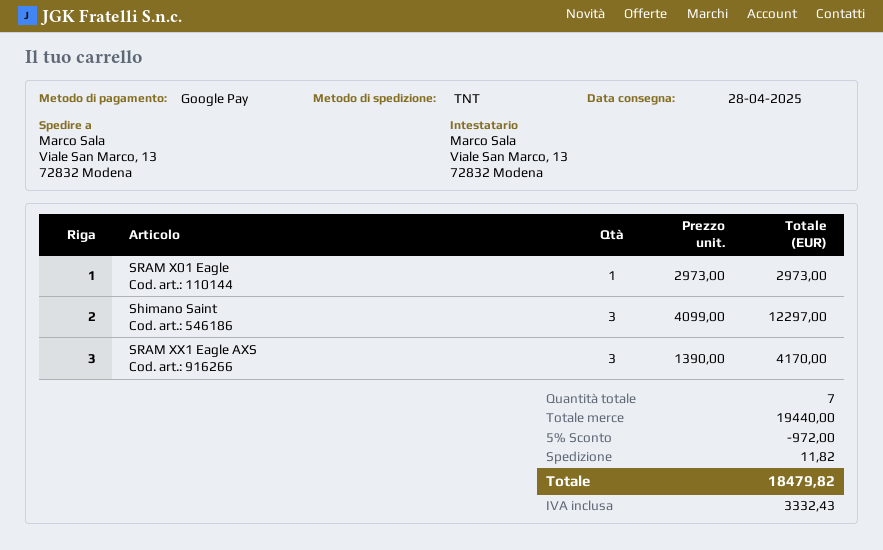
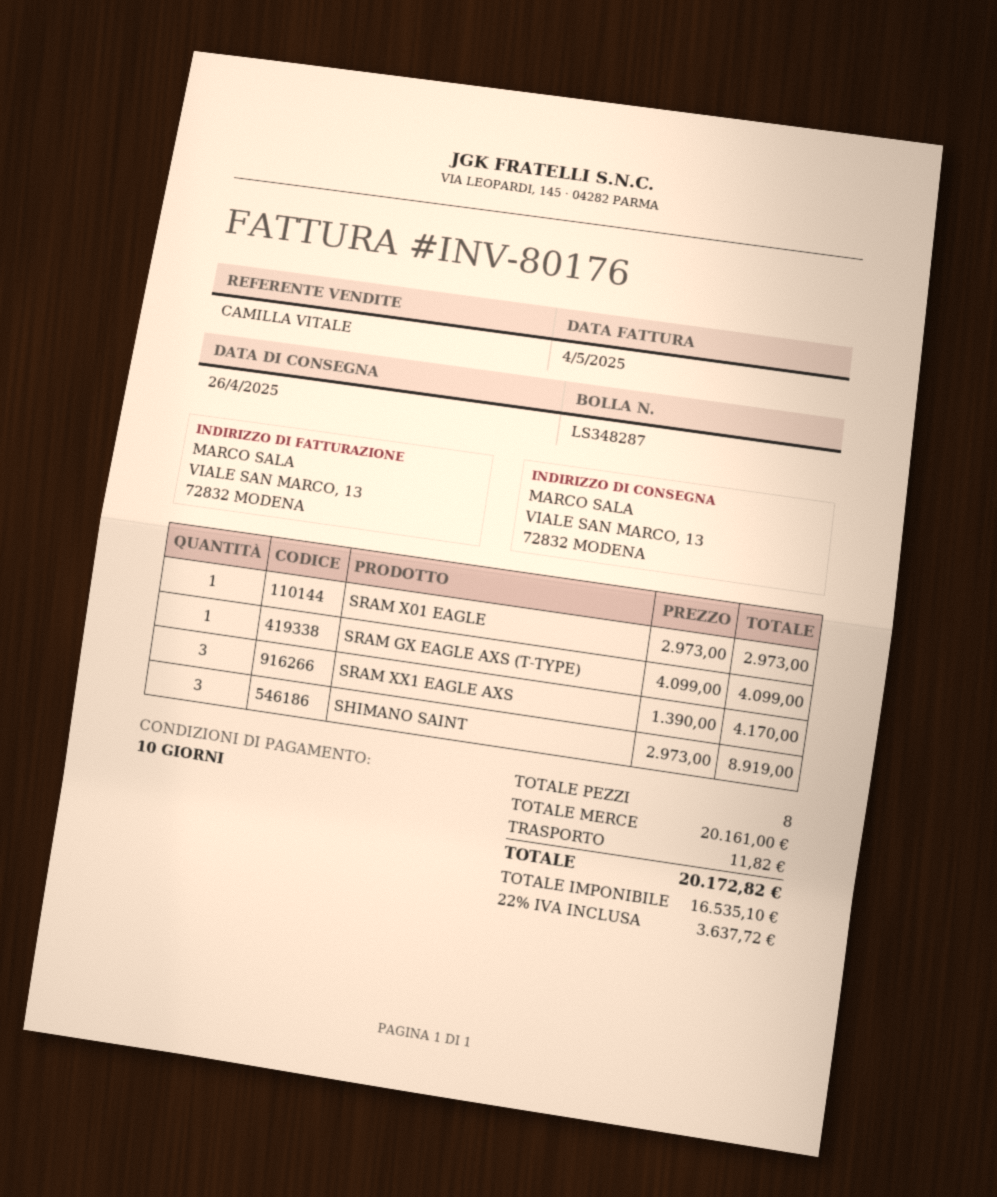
delivery date: 2025-04-28 -> 2025-04-26
Shimano Saint: 3 x 4099.00 = 12297.00 -> 3 x 2973.00 = 8919.00
SRAM GX EAGLE AXS (T-TYPE): none -> 1 x 4099.00 = 4099.00
total quantity: 7 -> 8
subtotal: 19440.00 -> 20161.00
discount: 5% = 972.00 -> none
tax: 3332.43 -> 3637.72
total: 18479.82 -> 20172.82

